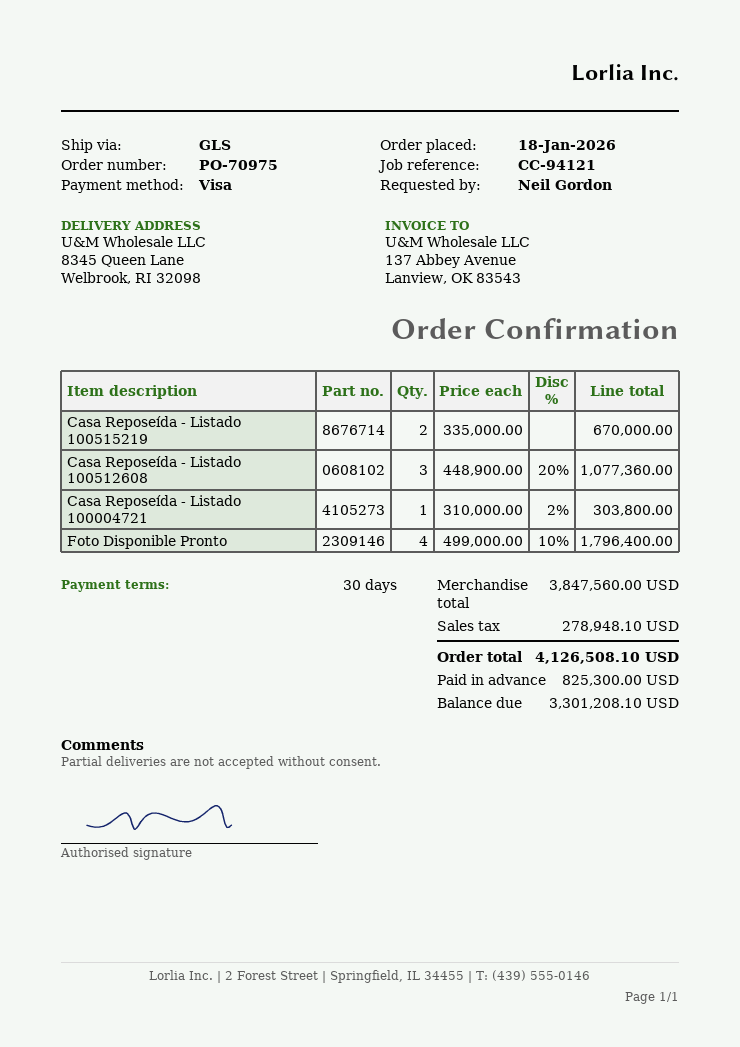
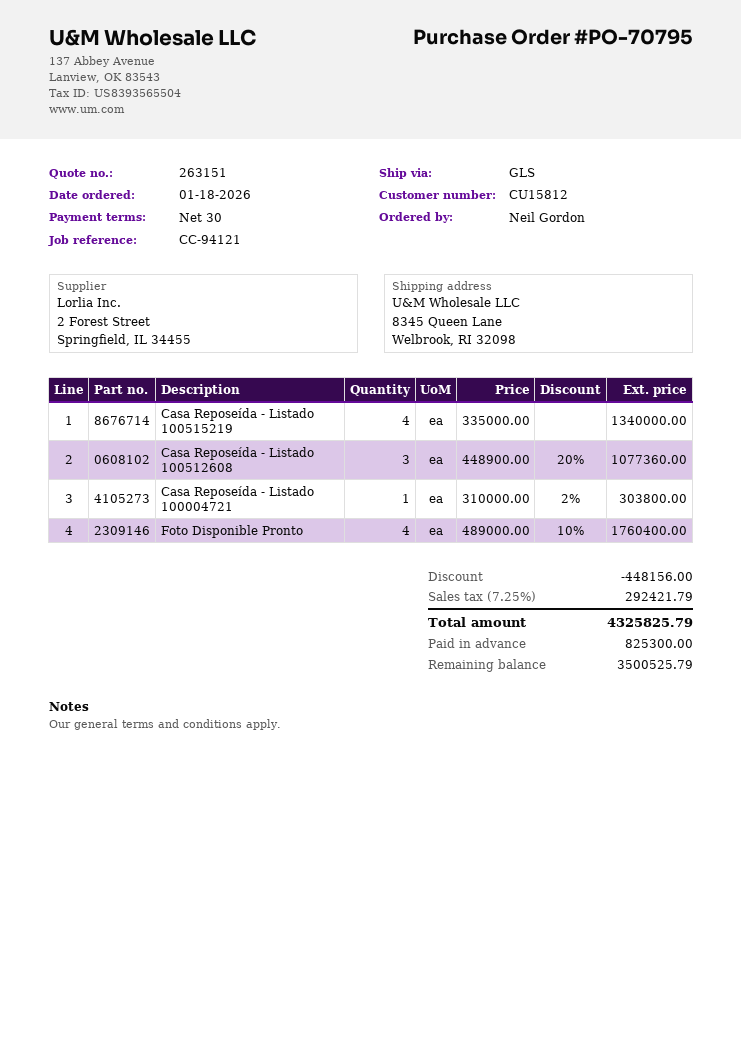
order number: PO-70975 -> PO-70795
Casa Reposeída - Listado 100515219: 2 x 335000.00 = 670000.00 -> 4 x 335000.00 = 1340000.00
Foto Disponible Pronto: 4 x 499000.00 - 10% = 1796400.00 -> 4 x 489000.00 - 10% = 1760400.00
discount: none -> 448156.00
tax: 278948.10 -> 292421.79
total: 4126508.10 -> 4325825.79
balance: 3301208.10 -> 3500525.79

